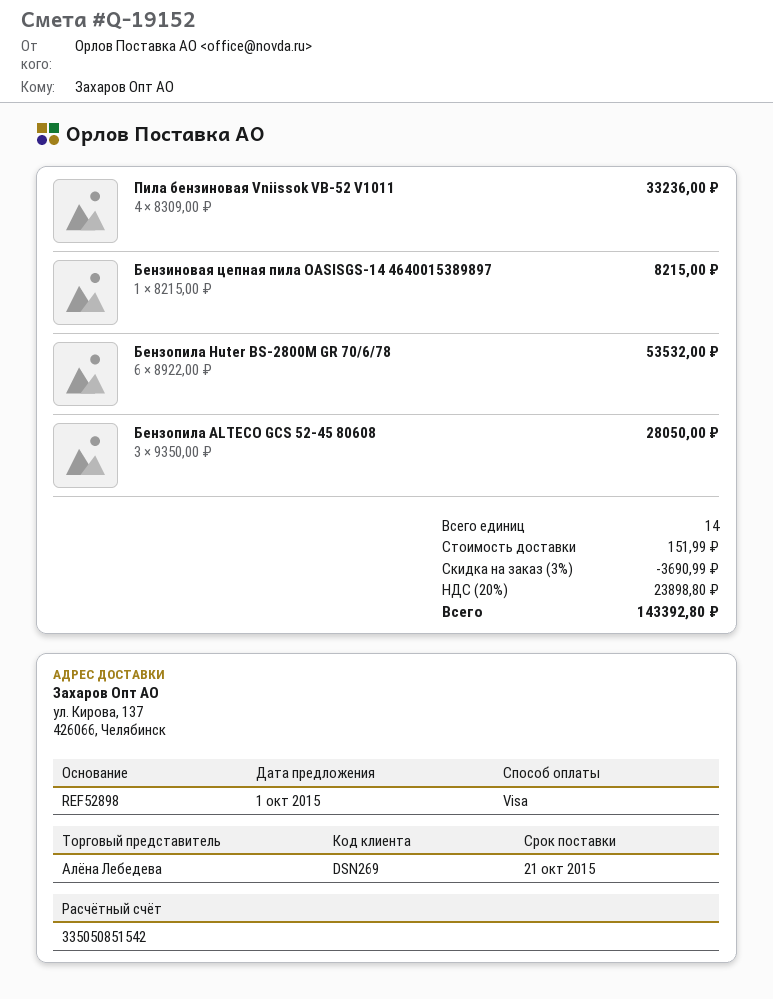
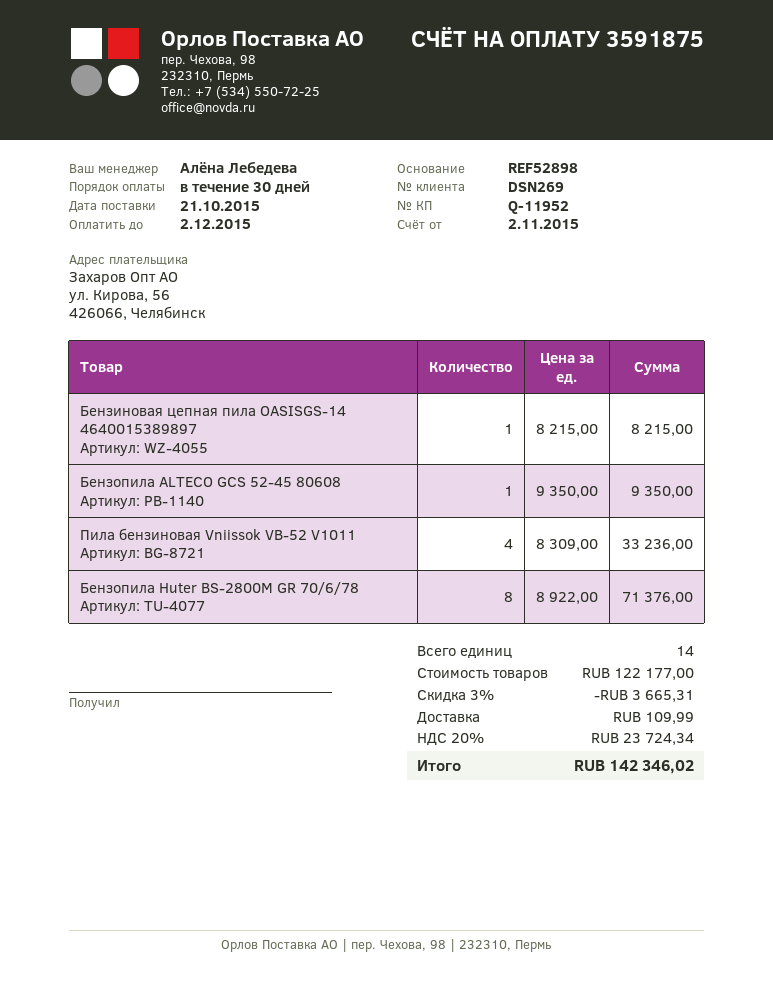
quote number: Q-19152 -> Q-11952
Бензопила Huter BS-2800M GR 70/6/78: 6 x 8922.00 = 53532.00 -> 8 x 8922.00 = 71376.00
Бензопила ALTECO GCS 52-45 80608: 3 x 9350.00 = 28050.00 -> 1 x 9350.00 = 9350.00
discount: 3% = 3690.99 -> 3% = 3665.31
shipping: 151.99 -> 109.99
tax: 20% = 23898.80 -> 20% = 23724.34
total: 143392.80 -> 142346.02

